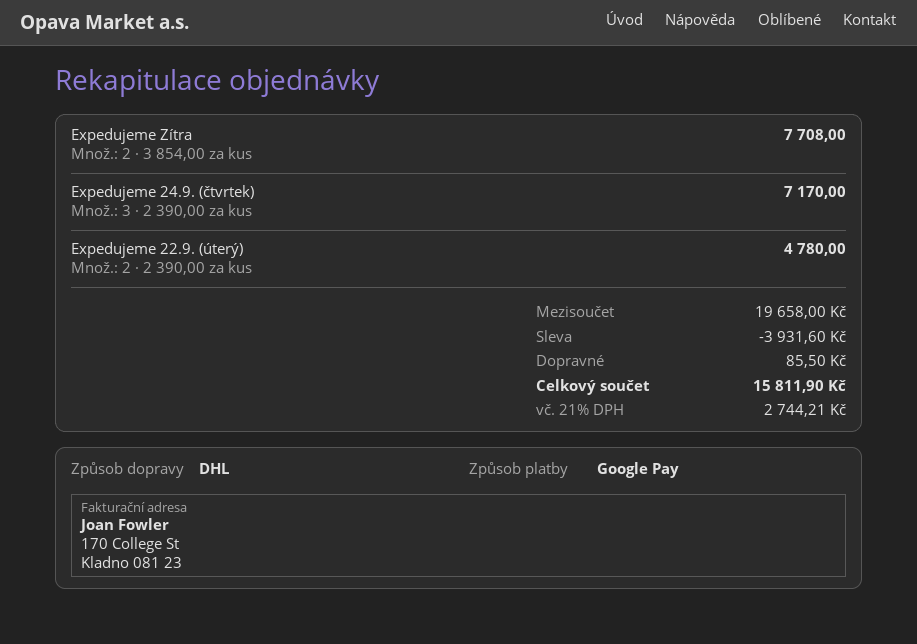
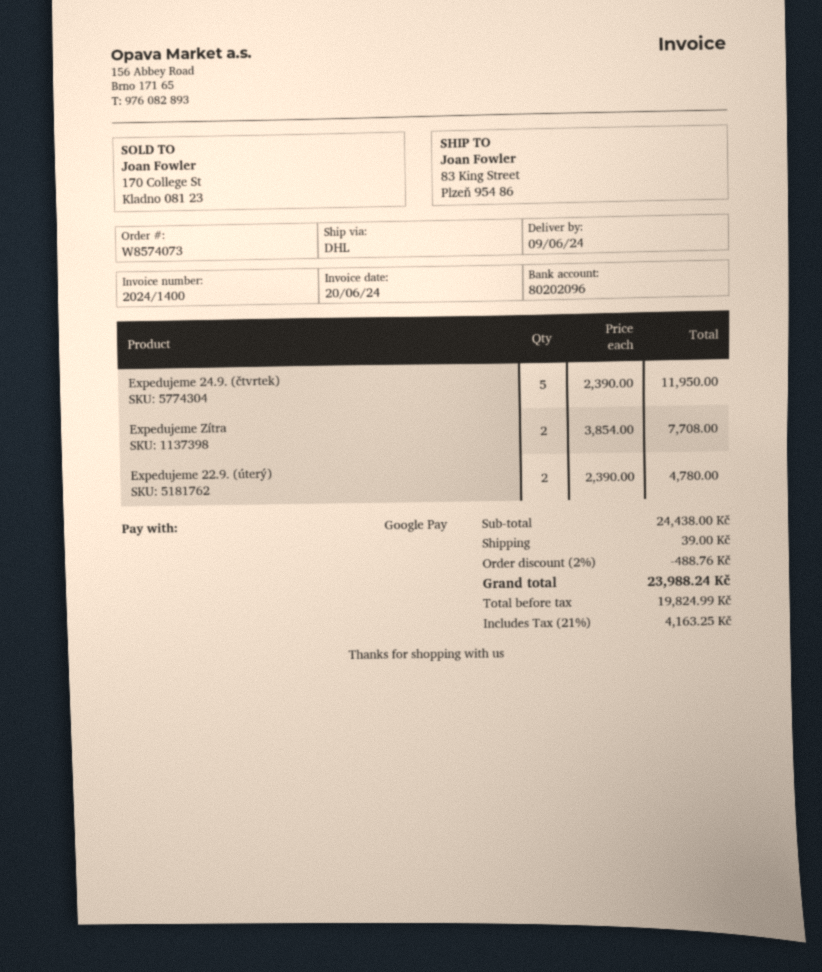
Expedujeme 24.9. (čtvrtek): 3 x 2390.00 = 7170.00 -> 5 x 2390.00 = 11950.00
subtotal: 19658.00 -> 24438.00
discount: 3931.60 -> 488.76
shipping: 85.50 -> 39.00
tax: 21% = 2744.21 -> 21% = 4163.25
total: 15811.90 -> 23988.24

